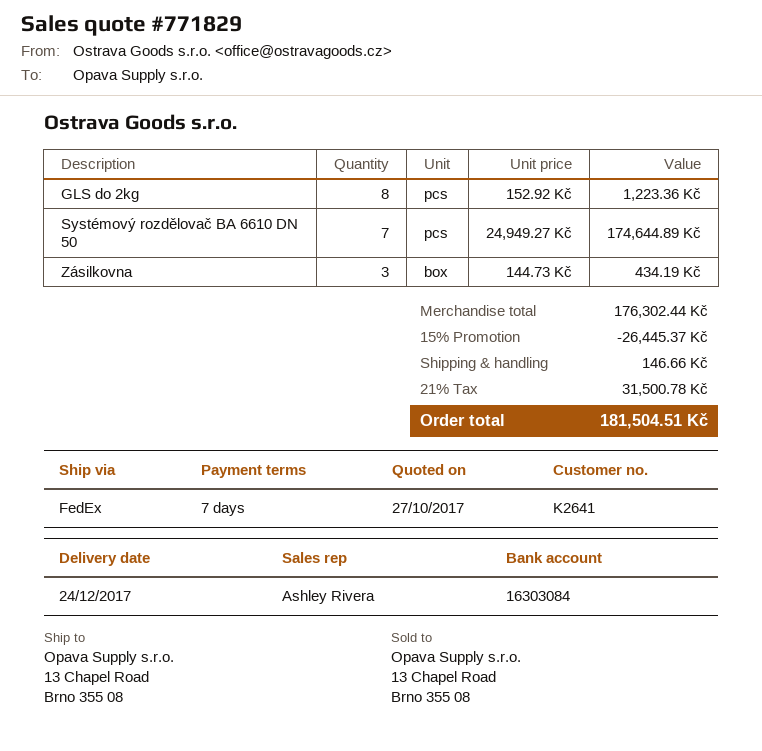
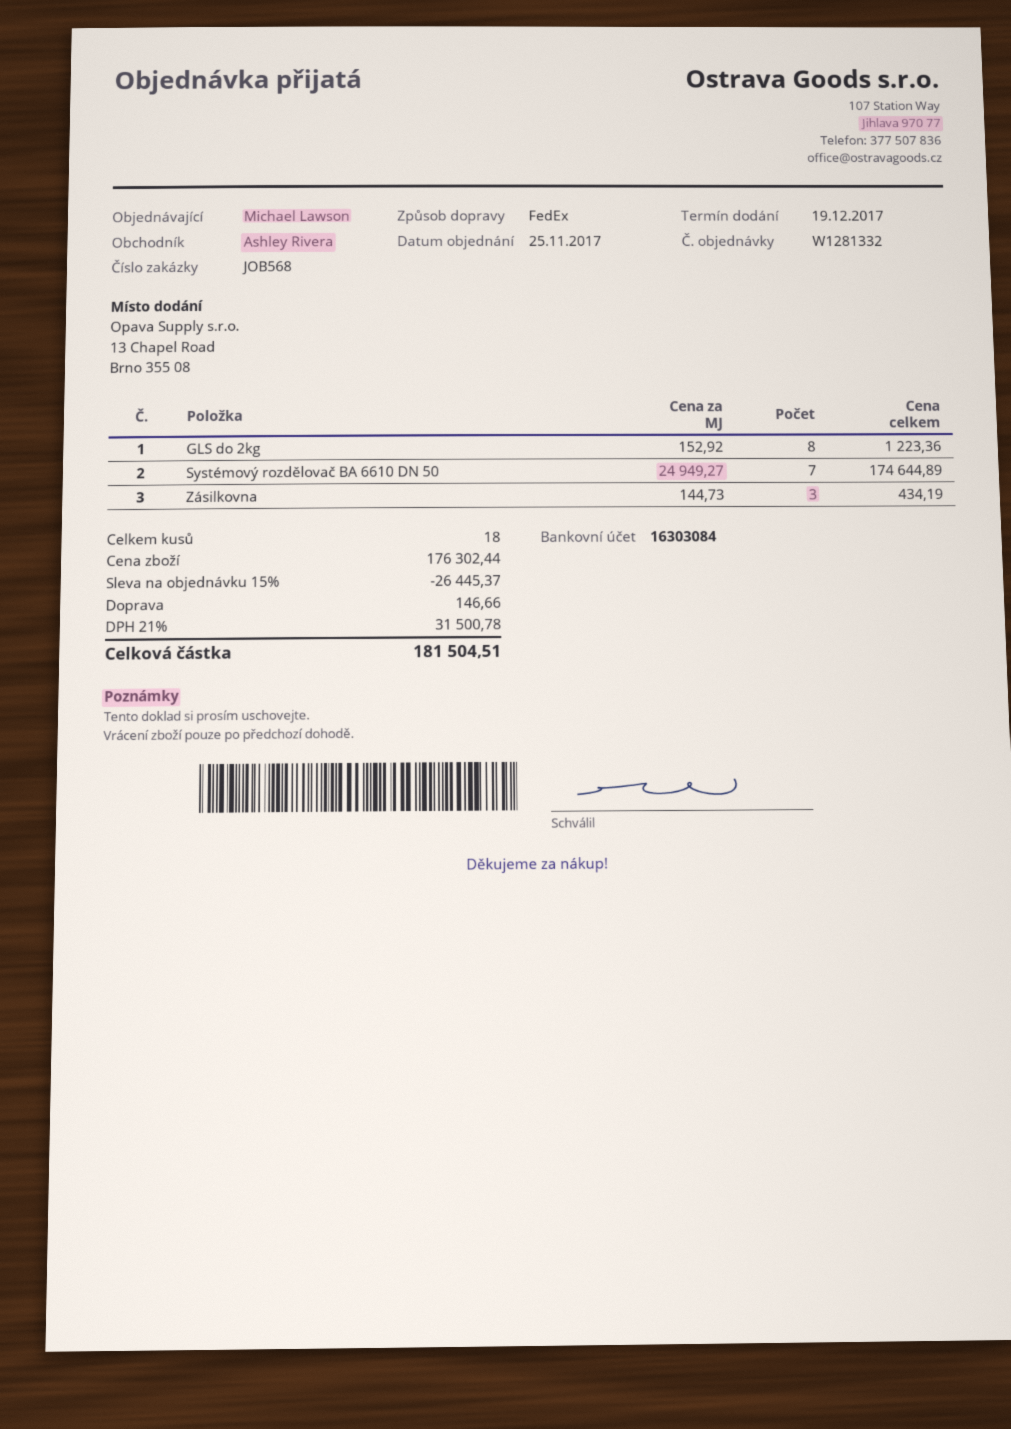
delivery date: 2017-12-24 -> 2017-12-19

